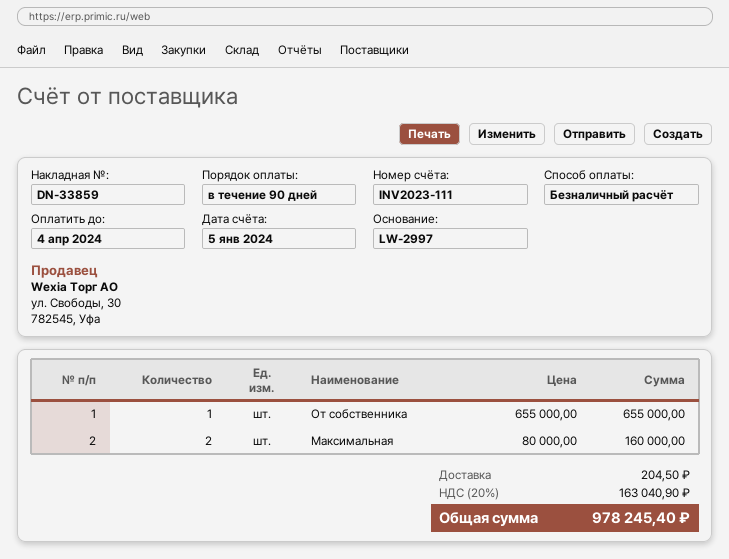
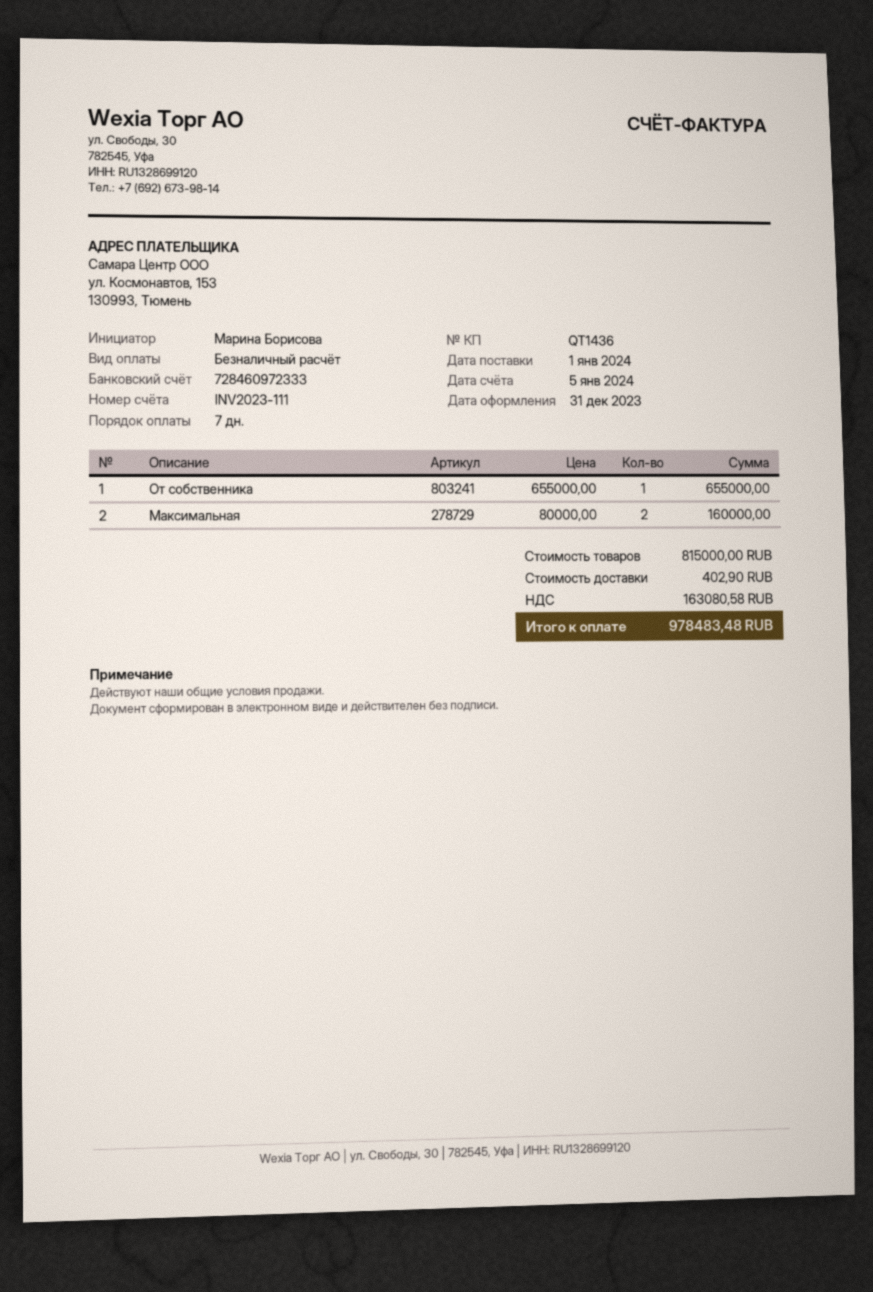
payment terms: 90 days -> 7 days
shipping: 204.50 -> 402.90
tax: 163040.90 -> 163080.58
total: 978245.40 -> 978483.48

